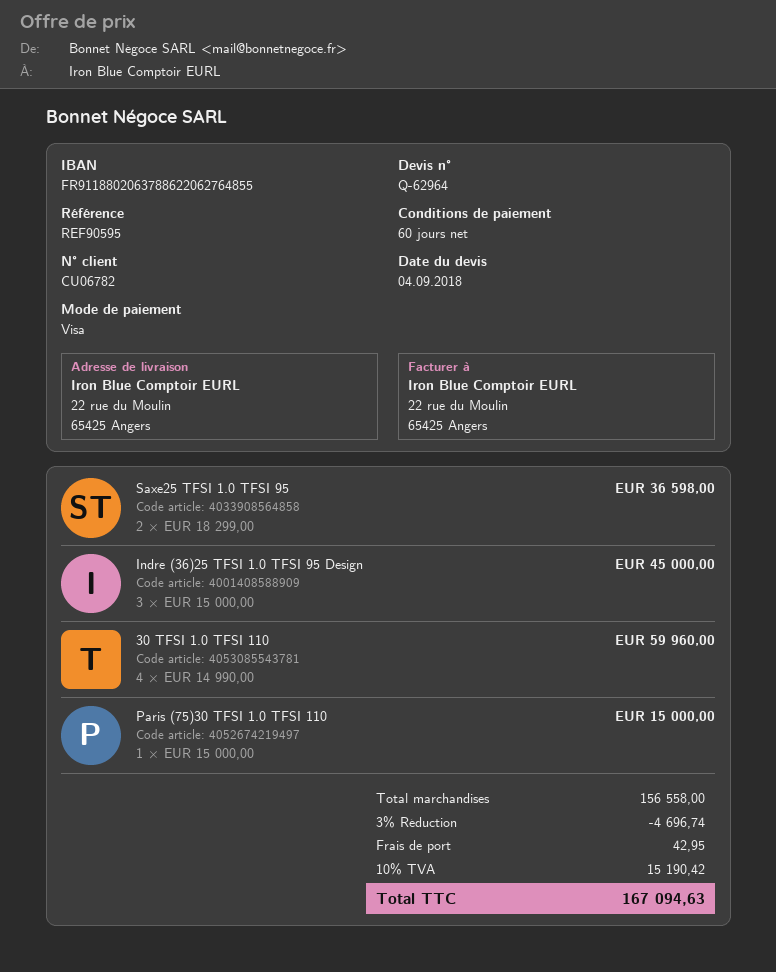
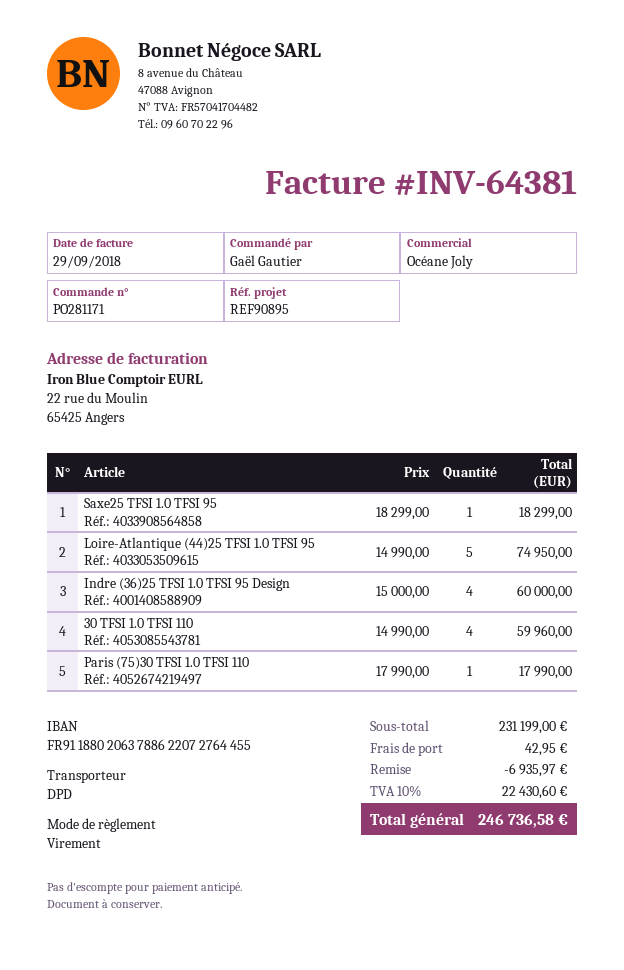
reference: REF90595 -> REF90895
payment method: Visa -> bank transfer
bank account: FR9118802063788622062764855 -> FR9118802063788622072764455
Saxe25 TFSI 1.0 TFSI 95: 2 x 18299.00 = 36598.00 -> 1 x 18299.00 = 18299.00
Indre (36)25 TFSI 1.0 TFSI 95 Design: 3 x 15000.00 = 45000.00 -> 4 x 15000.00 = 60000.00
Paris (75)30 TFSI 1.0 TFSI 110: 1 x 15000.00 = 15000.00 -> 1 x 17990.00 = 17990.00
Loire-Atlantique (44)25 TFSI 1.0 TFSI 95: none -> 5 x 14990.00 = 74950.00
subtotal: 156558.00 -> 231199.00
discount: 4696.74 -> 6935.97
tax: 10% = 15190.42 -> 10% = 22430.60
total: 167094.63 -> 246736.58

